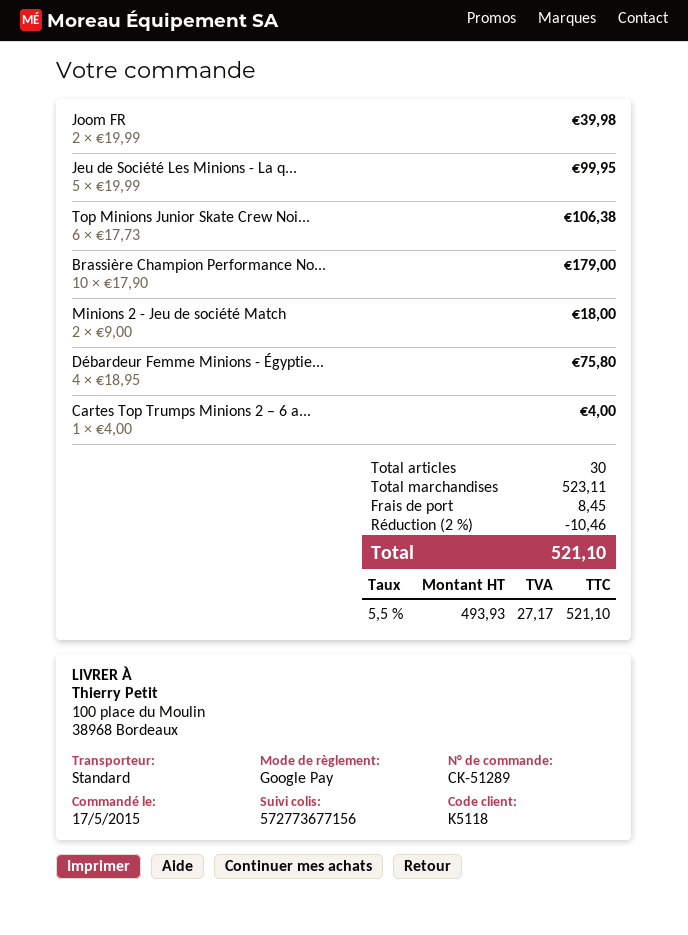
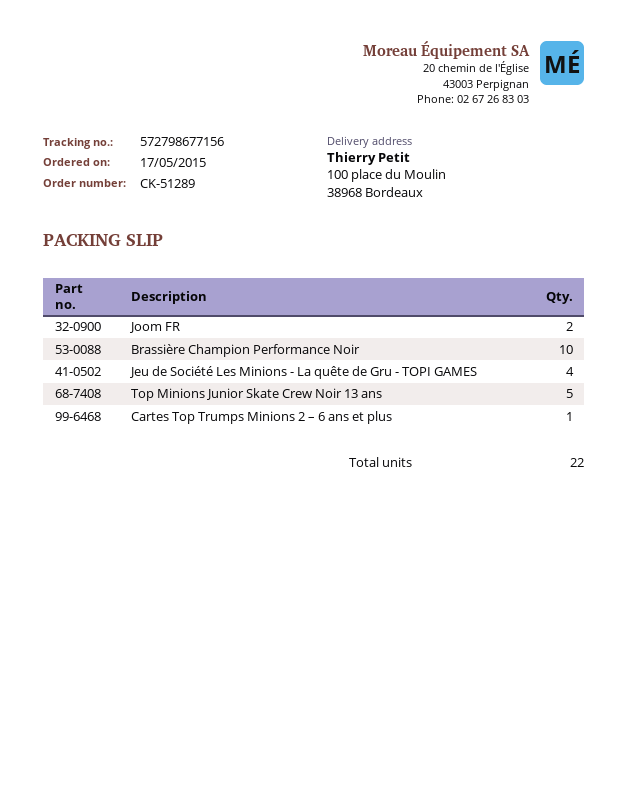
tracking number: 572773677156 -> 572798677156
Jeu de Société Les Minions - La q...: 5 -> 4
Top Minions Junior Skate Crew Noi...: 6 -> 5
Minions 2 - Jeu de société Match: 2 -> none
Débardeur Femme Minions - Égyptie...: 4 -> none
total quantity: 30 -> 22

